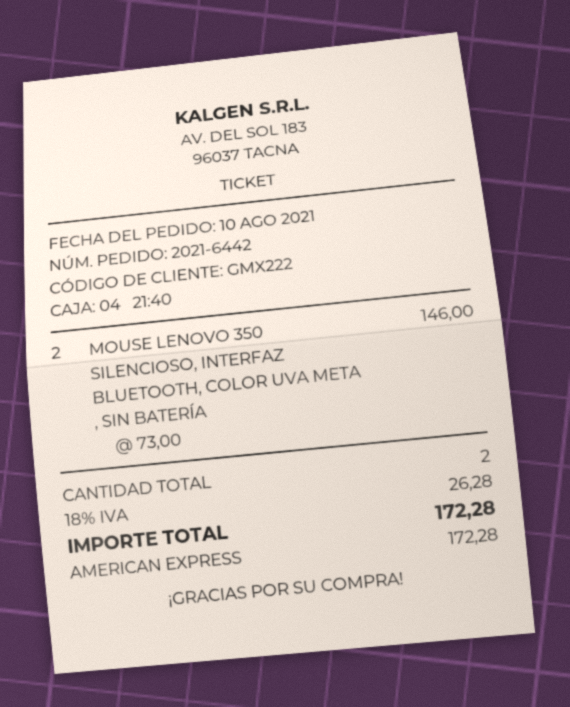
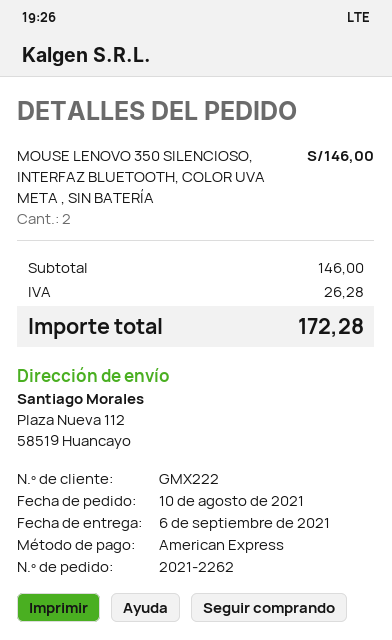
order number: 2021-6442 -> 2021-2262

